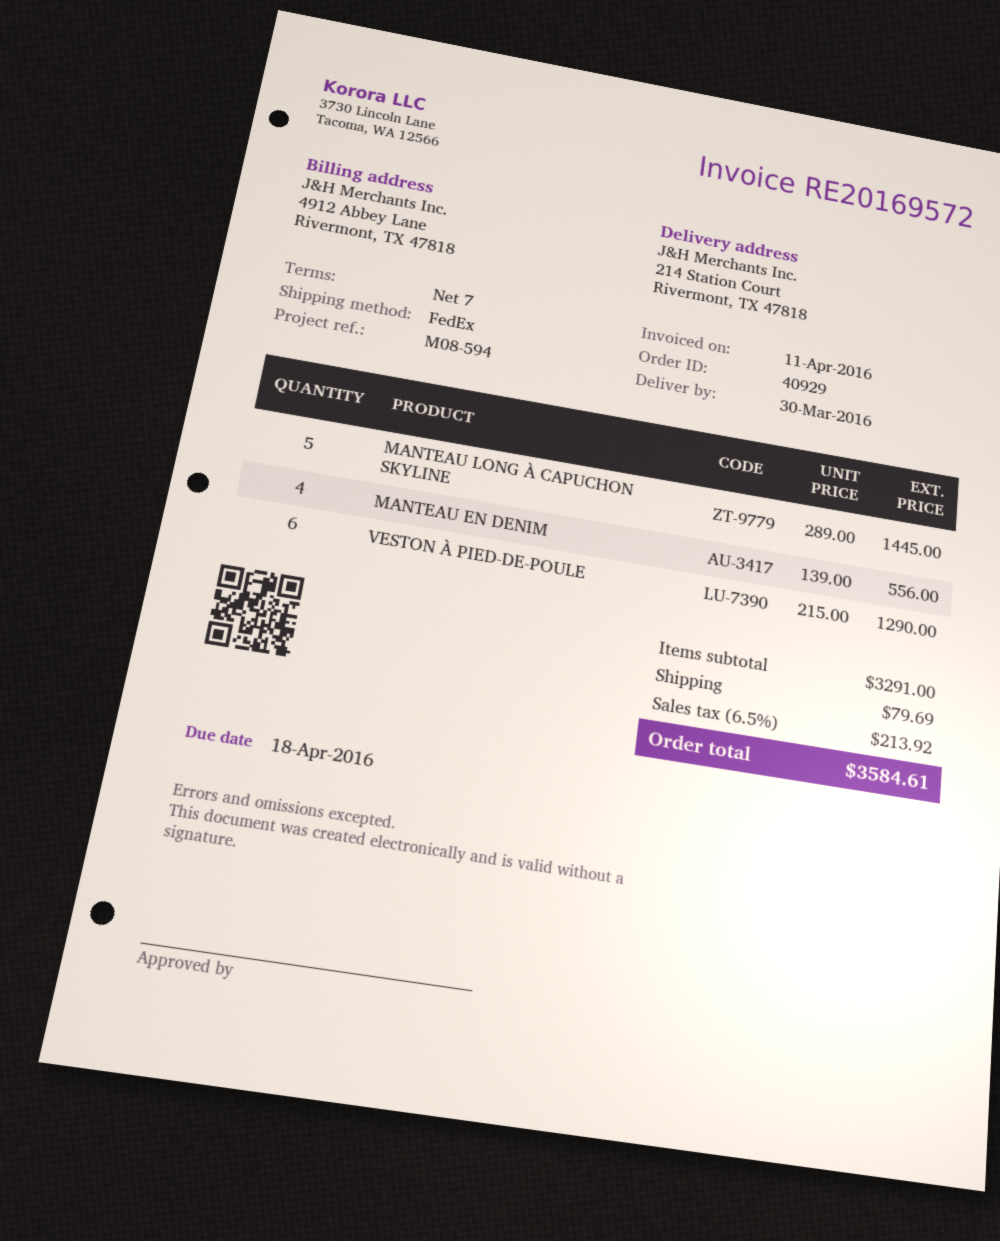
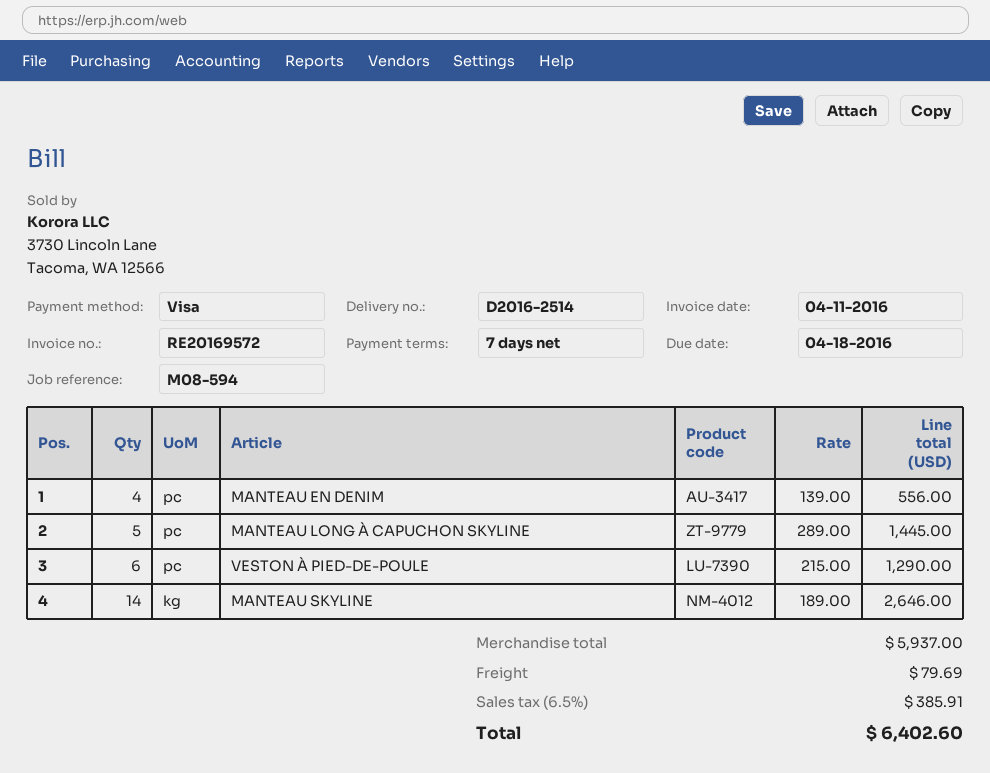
MANTEAU SKYLINE: none -> 14 x 189.00 = 2646.00
subtotal: 3291.00 -> 5937.00
tax: 6.5% = 213.92 -> 6.5% = 385.91
total: 3584.61 -> 6402.60

